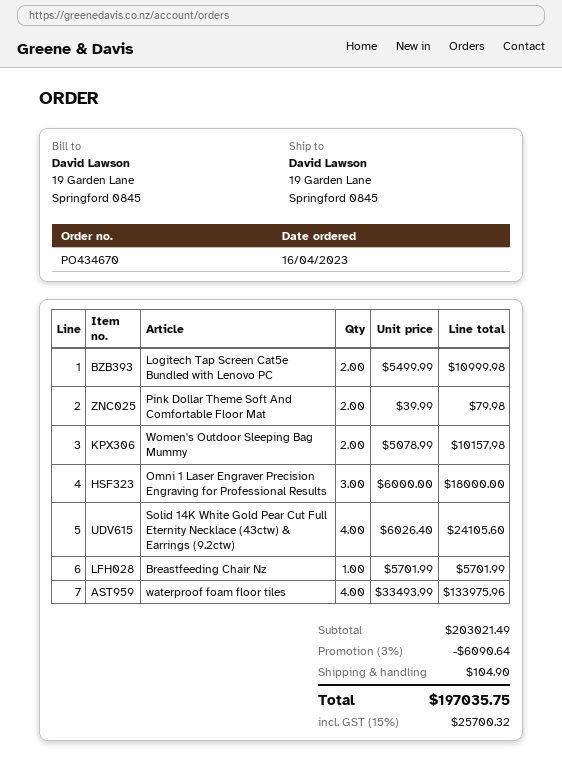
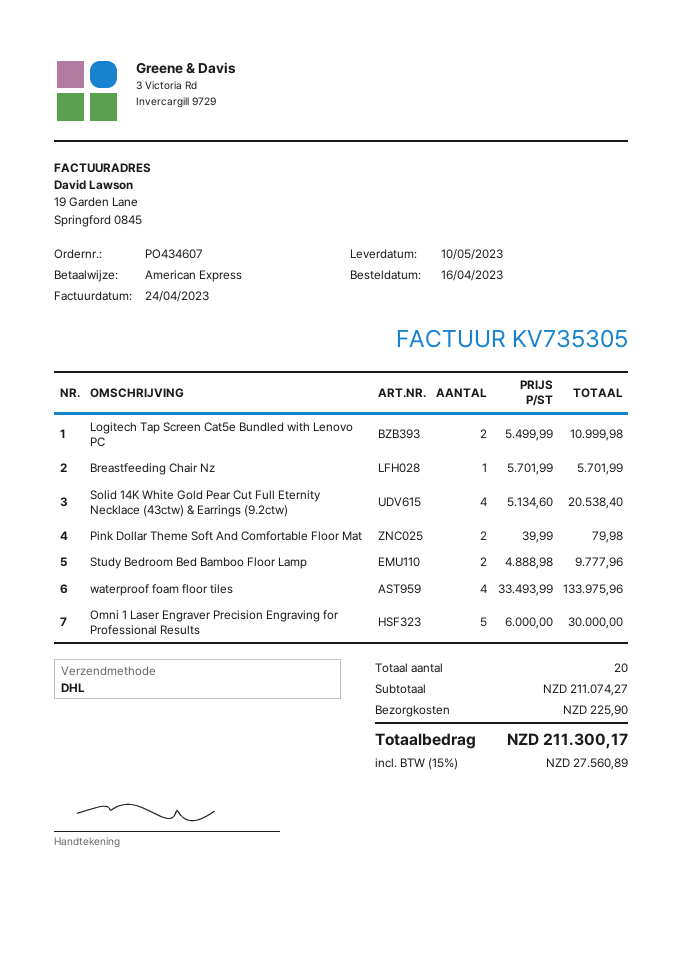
order number: PO434670 -> PO434607
Women's Outdoor Sleeping Bag Mummy: 2 x 5078.99 = 10157.98 -> none
Omni 1 Laser Engraver Precision Engraving for Professional Results: 3 x 6000.00 = 18000.00 -> 5 x 6000.00 = 30000.00
Solid 14K White Gold Pear Cut Full Eternity Necklace (43ctw) & Earrings (9.2ctw): 4 x 6026.40 = 24105.60 -> 4 x 5134.60 = 20538.40
Study Bedroom Bed Bamboo Floor Lamp: none -> 2 x 4888.98 = 9777.96
subtotal: 203021.49 -> 211074.27
discount: 3% = 6090.64 -> none
shipping: 104.90 -> 225.90
tax: 15% = 25700.32 -> 15% = 27560.89
total: 197035.75 -> 211300.17

